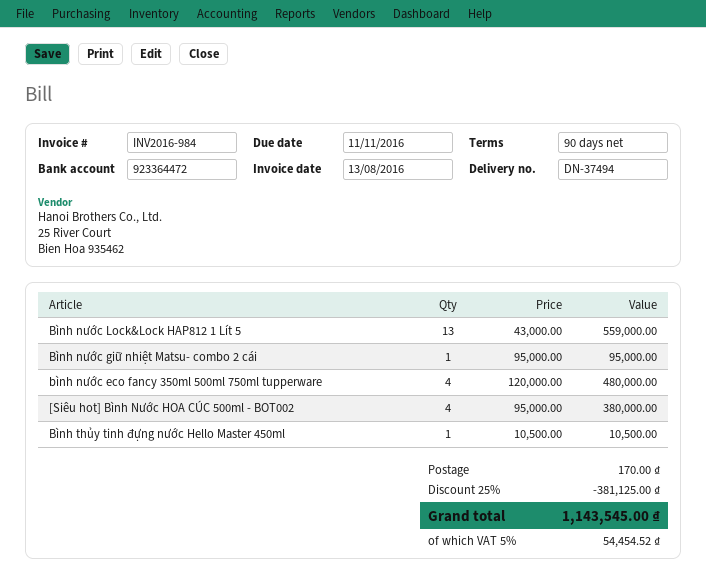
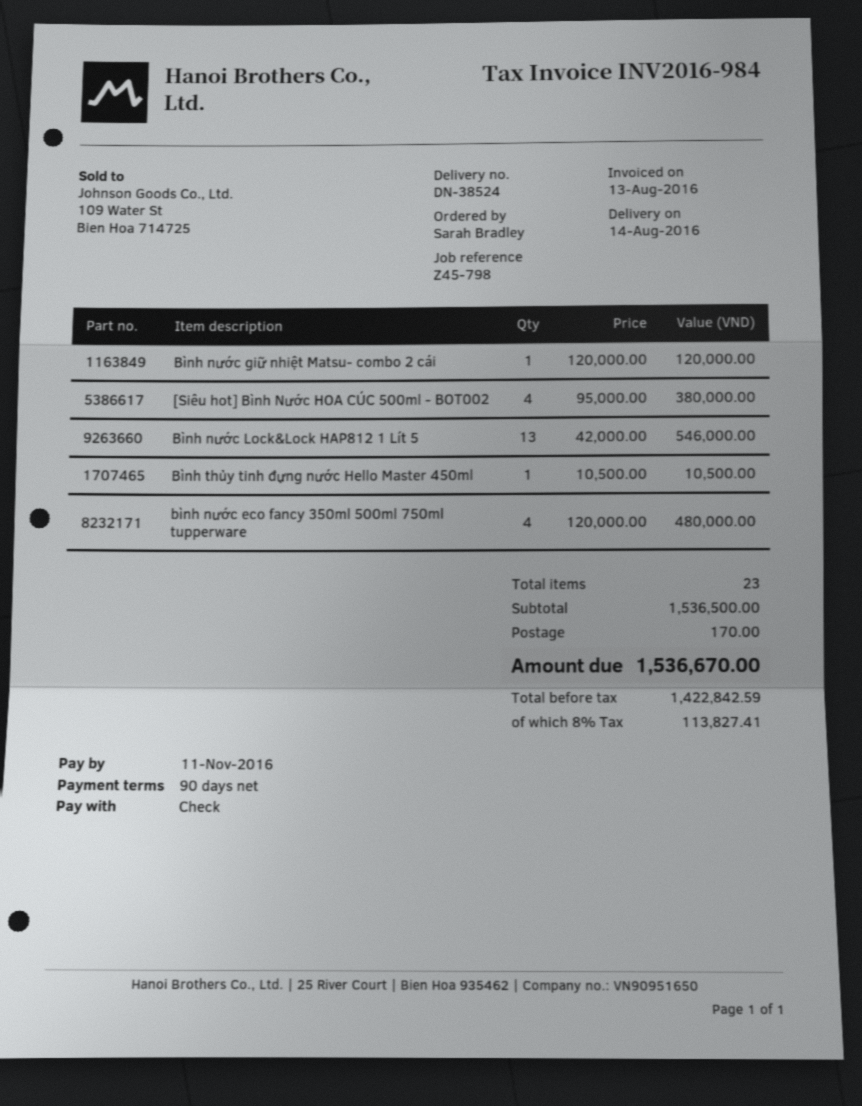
delivery note number: DN-37494 -> DN-38524
Bình nước Lock&Lock HAP812 1 Lít 5: 13 x 43000.00 = 559000.00 -> 13 x 42000.00 = 546000.00
Bình nước giữ nhiệt Matsu- combo 2 cái: 1 x 95000.00 = 95000.00 -> 1 x 120000.00 = 120000.00
discount: 25% = 381125.00 -> none
tax: 5% = 54454.52 -> 8% = 113827.41
total: 1143545.00 -> 1536670.00

